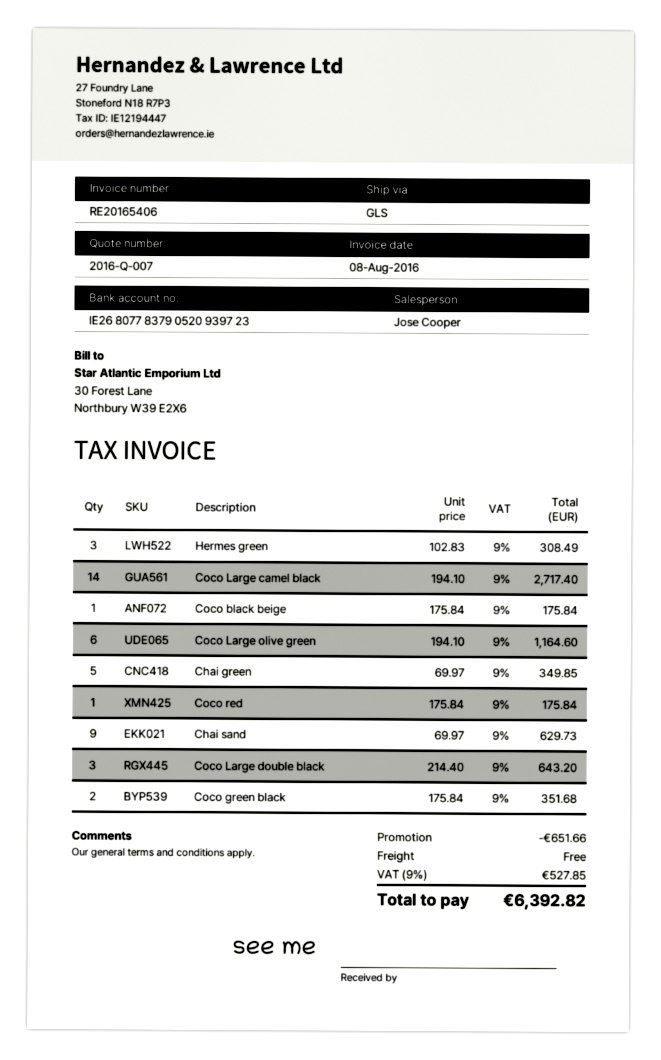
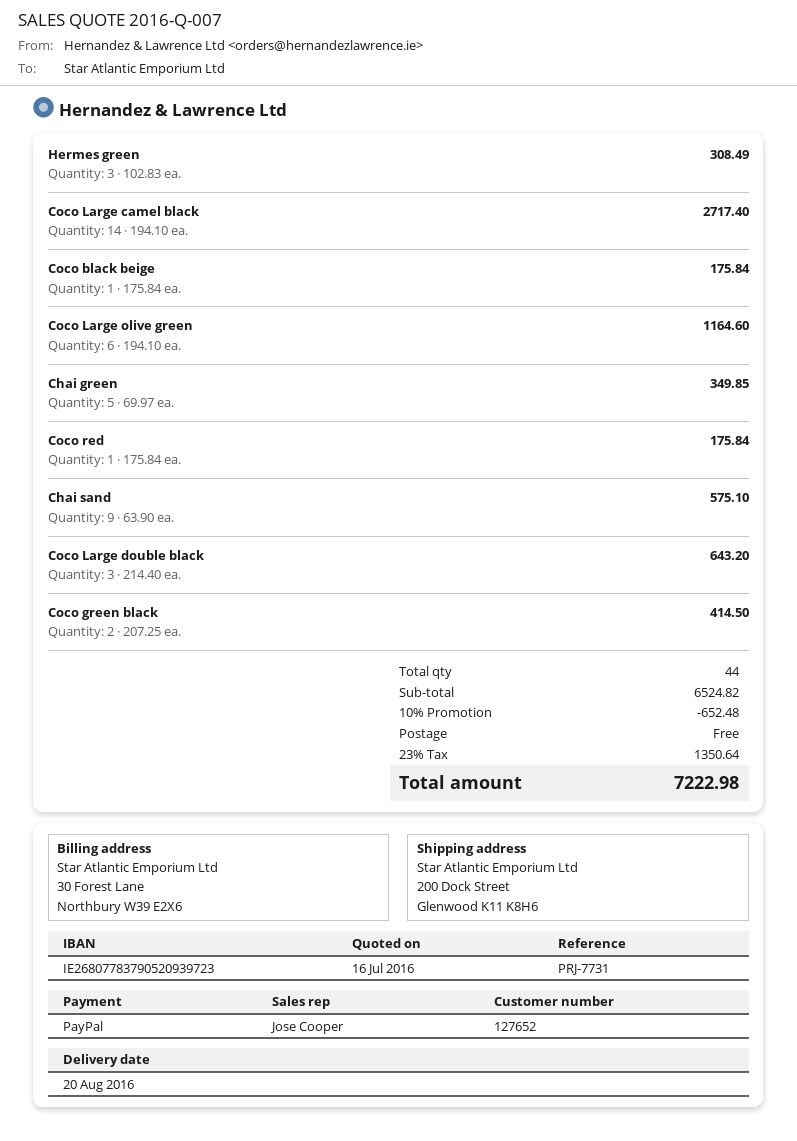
Chai sand: 9 x 69.97 = 629.73 -> 9 x 63.90 = 575.10
Coco green black: 2 x 175.84 = 351.68 -> 2 x 207.25 = 414.50
discount: 651.66 -> 652.48
tax: 9% = 527.85 -> 23% = 1350.64
total: 6392.82 -> 7222.98

